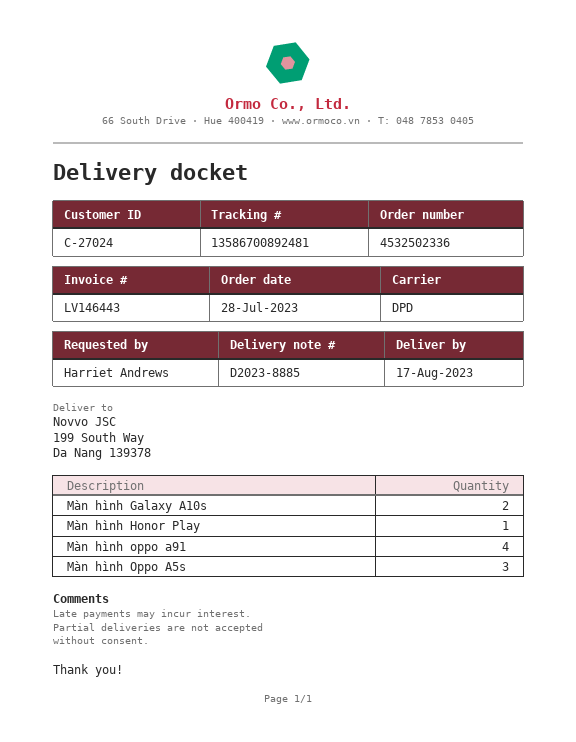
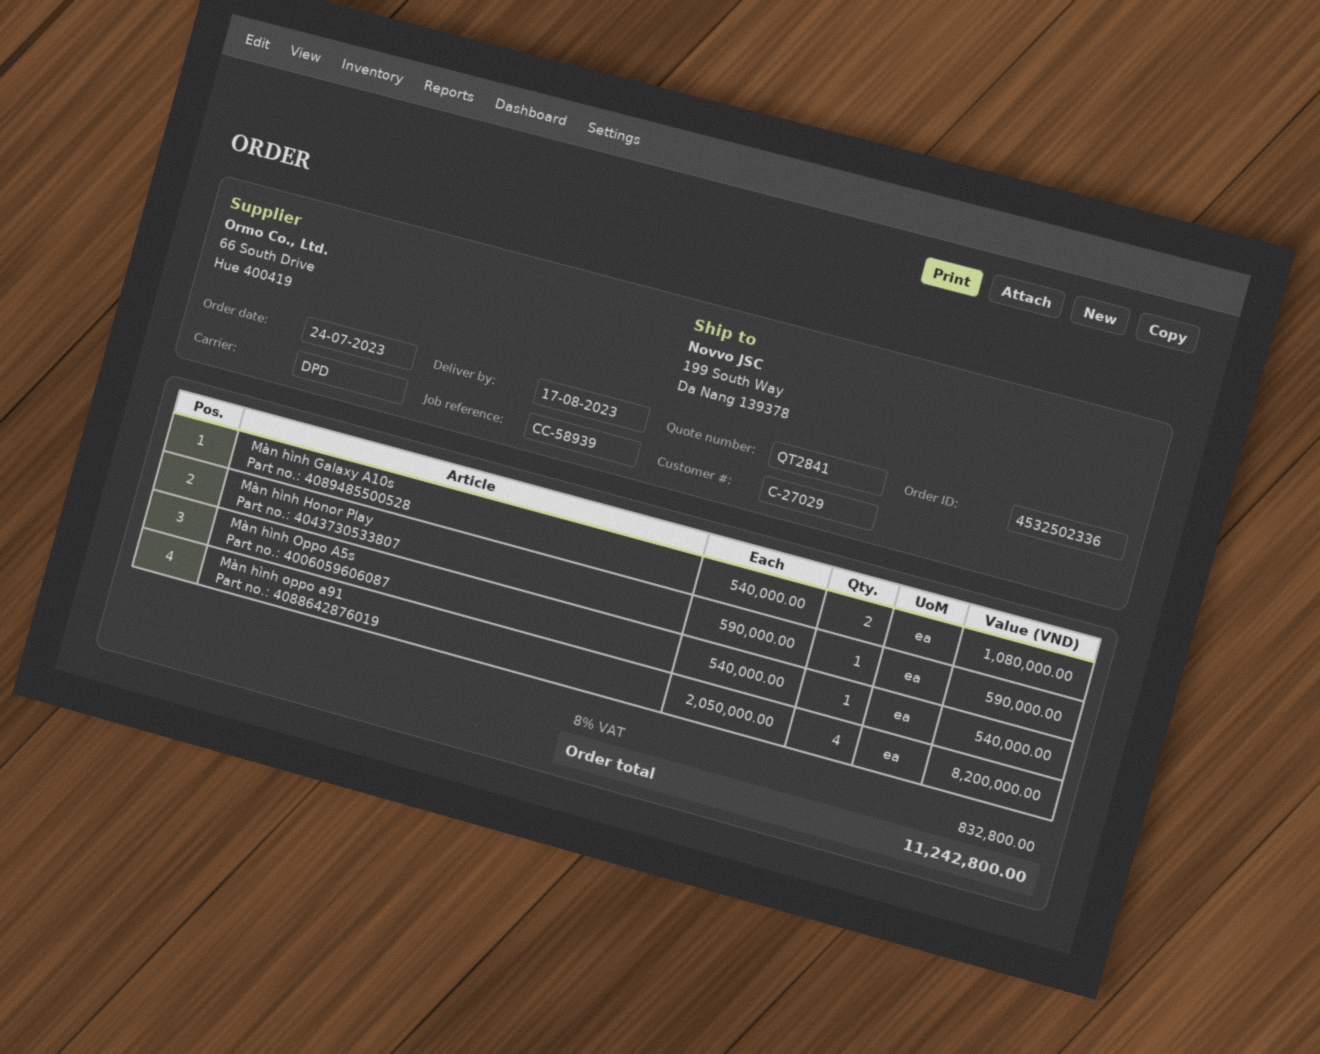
order date: 2023-07-28 -> 2023-07-24
customer number: C-27024 -> C-27029
Màn hình Oppo A5s: 3 -> 1

